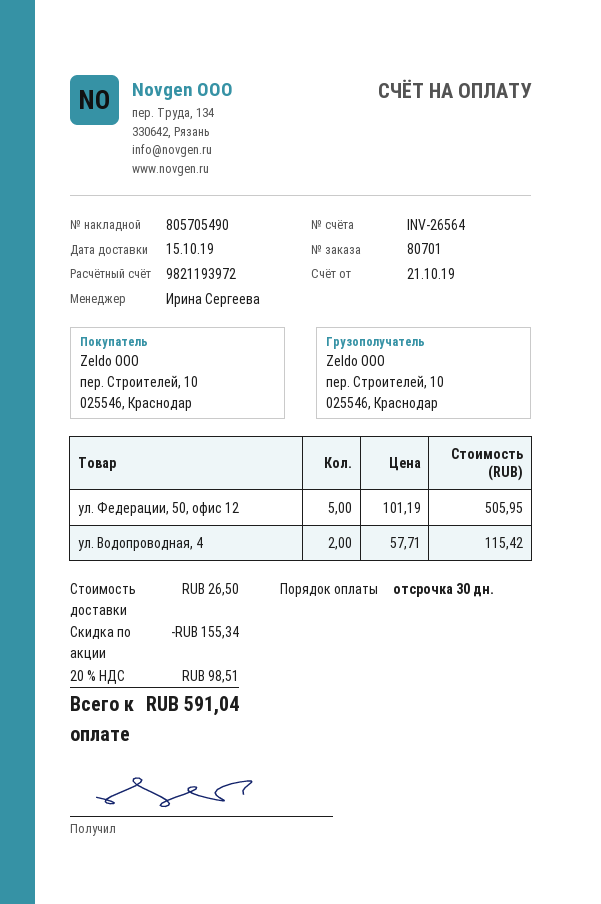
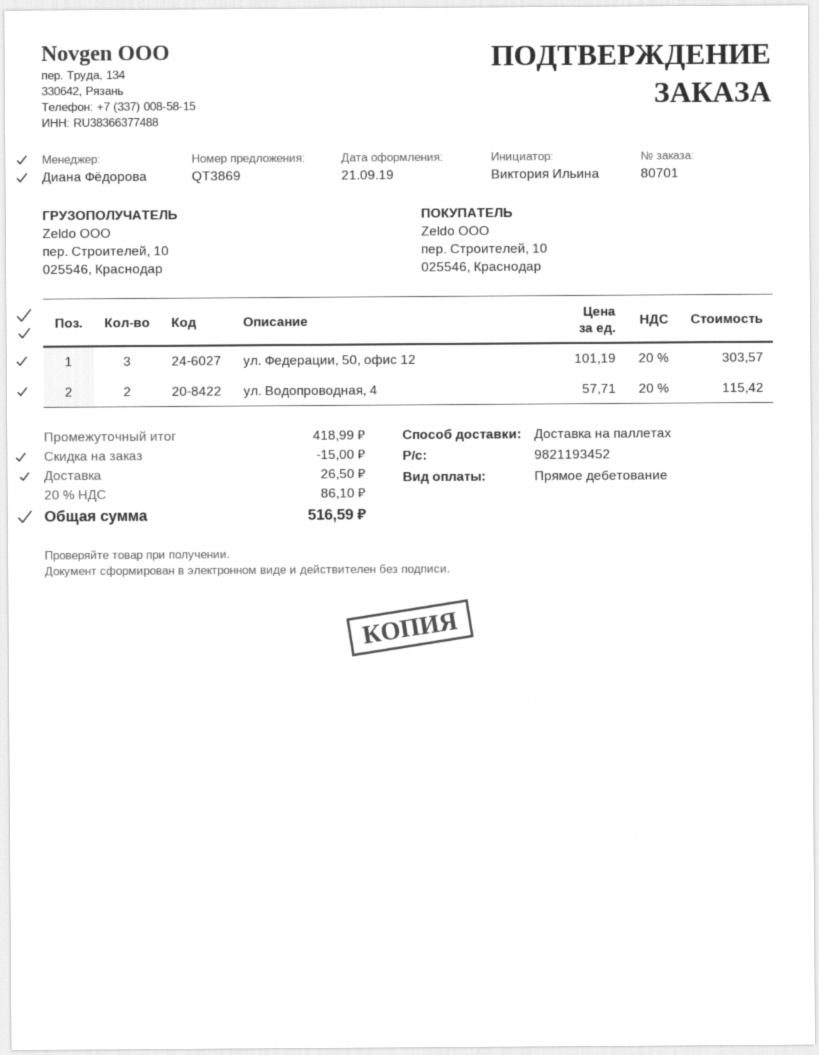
sales rep: Ирина Сергеева -> Диана Фёдорова
bank account: 9821193972 -> 9821193452
ул. Федерации, 50, офис 12: 5 x 101.19 = 505.95 -> 3 x 101.19 = 303.57
discount: 155.34 -> 15.00
tax: 20% = 98.51 -> 20% = 86.10
total: 591.04 -> 516.59

